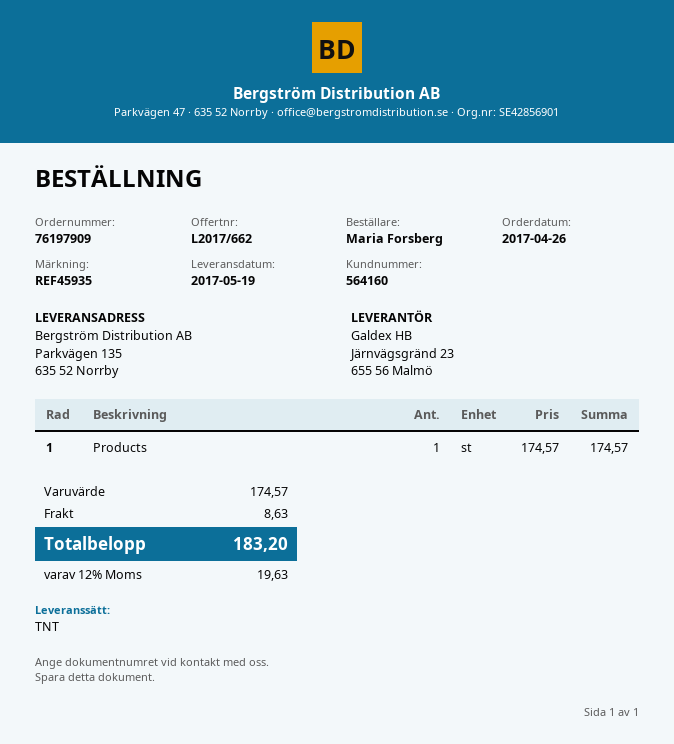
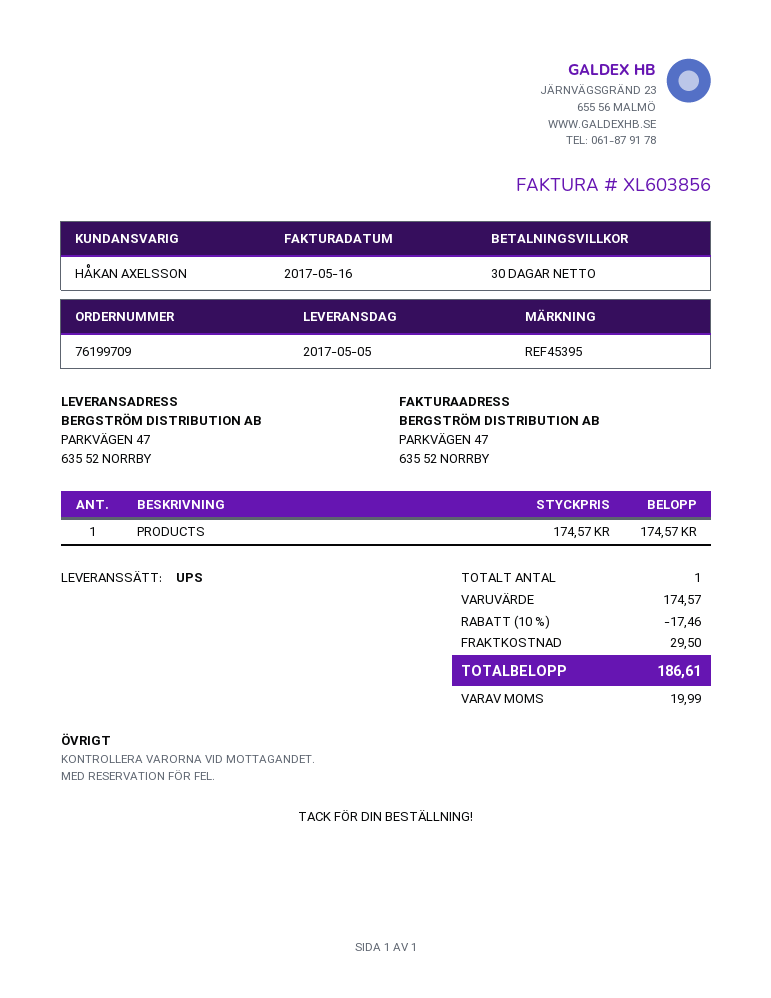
order number: 76197909 -> 76199709
delivery date: 2017-05-19 -> 2017-05-05
reference: REF45935 -> REF45395
shipping method: TNT -> UPS
ship to: Parkvägen 135, 635 52 Norrby -> PARKVÄGEN 47, 635 52 NORRBY
discount: none -> 10% = 17.46
shipping: 8.63 -> 29.50
tax: 19.63 -> 19.99
total: 183.20 -> 186.61

